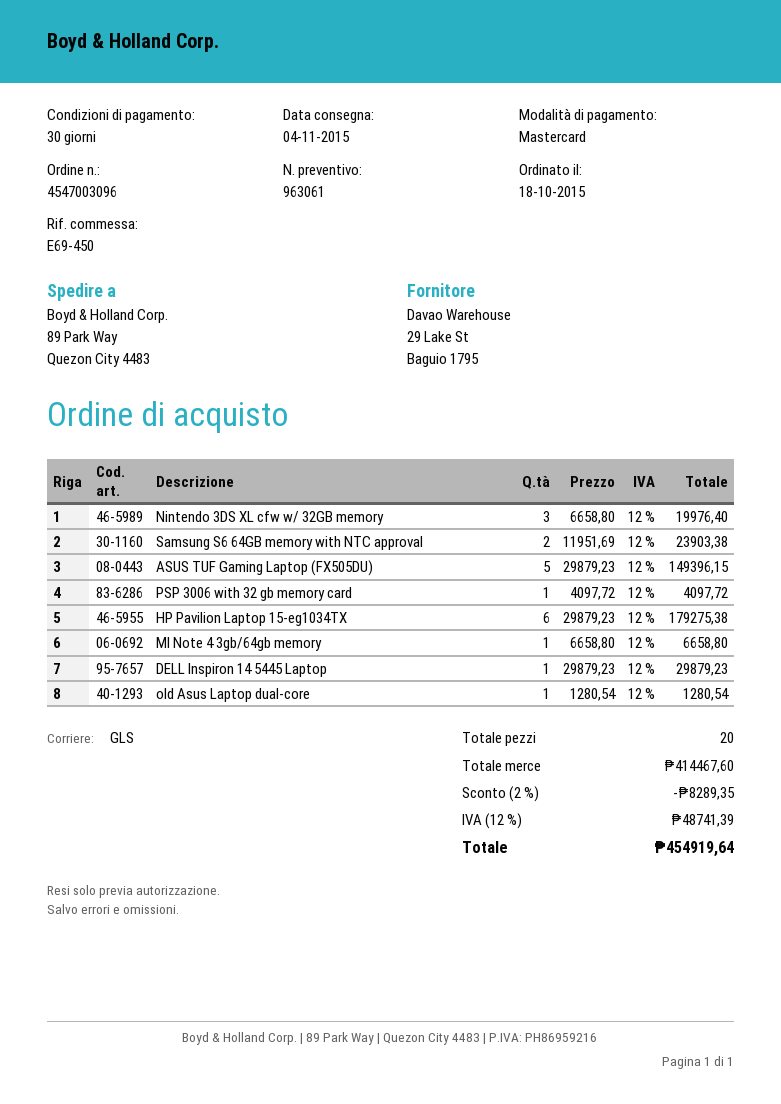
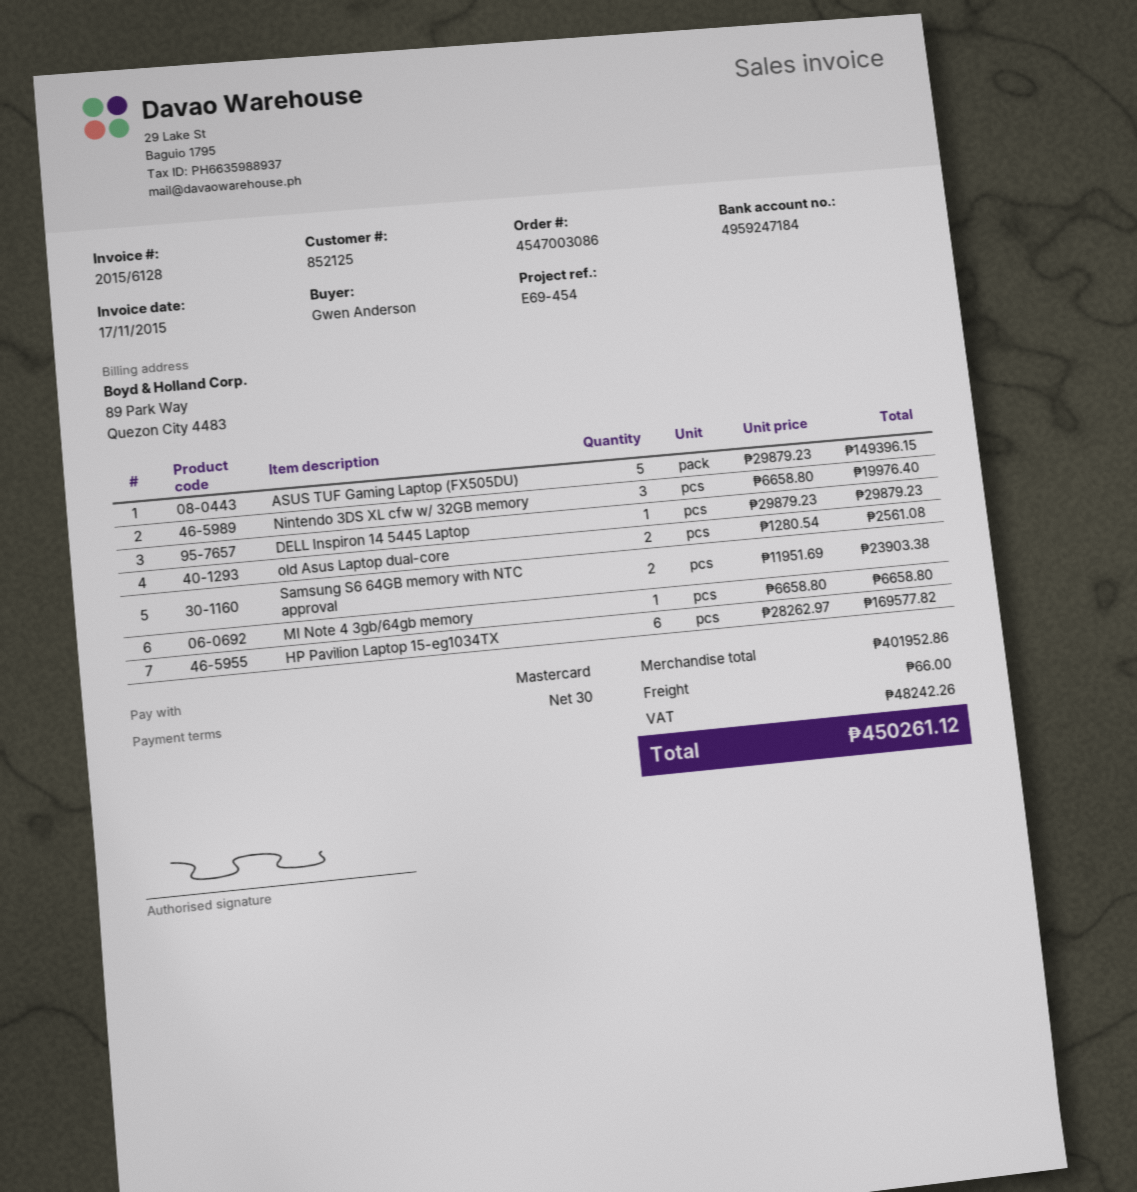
order number: 4547003096 -> 4547003086
reference: E69-450 -> E69-454
PSP 3006 with 32 gb memory card: 1 x 4097.72 = 4097.72 -> none
HP Pavilion Laptop 15-eg1034TX: 6 x 29879.23 = 179275.38 -> 6 x 28262.97 = 169577.82
old Asus Laptop dual-core: 1 x 1280.54 = 1280.54 -> 2 x 1280.54 = 2561.08
subtotal: 414467.60 -> 401952.86
discount: 2% = 8289.35 -> none
shipping: none -> 66.00
tax: 48741.39 -> 48242.26
total: 454919.64 -> 450261.12

